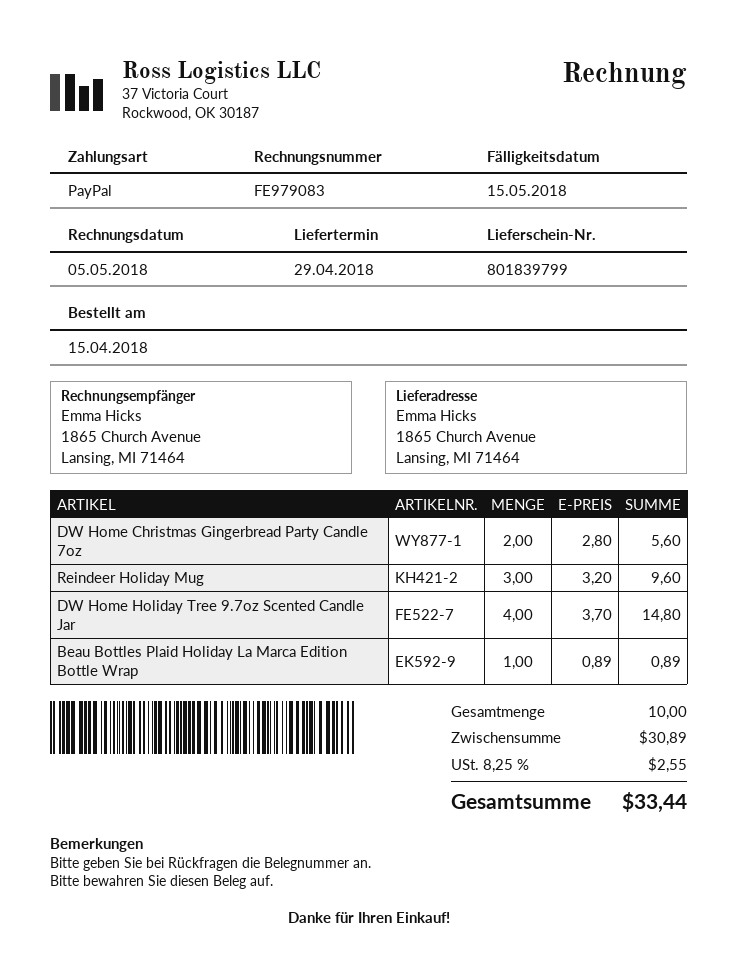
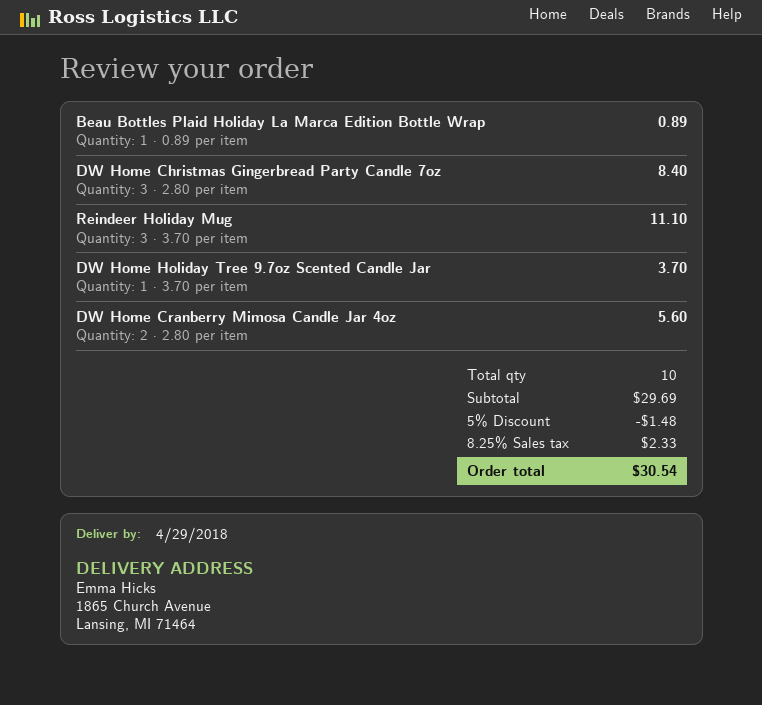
DW Home Christmas Gingerbread Party Candle 7oz: 2 x 2.80 = 5.60 -> 3 x 2.80 = 8.40
Reindeer Holiday Mug: 3 x 3.20 = 9.60 -> 3 x 3.70 = 11.10
DW Home Holiday Tree 9.7oz Scented Candle Jar: 4 x 3.70 = 14.80 -> 1 x 3.70 = 3.70
DW Home Cranberry Mimosa Candle Jar 4oz: none -> 2 x 2.80 = 5.60
subtotal: 30.89 -> 29.69
discount: none -> 5% = 1.48
tax: 8.25% = 2.55 -> 8.25% = 2.33
total: 33.44 -> 30.54

